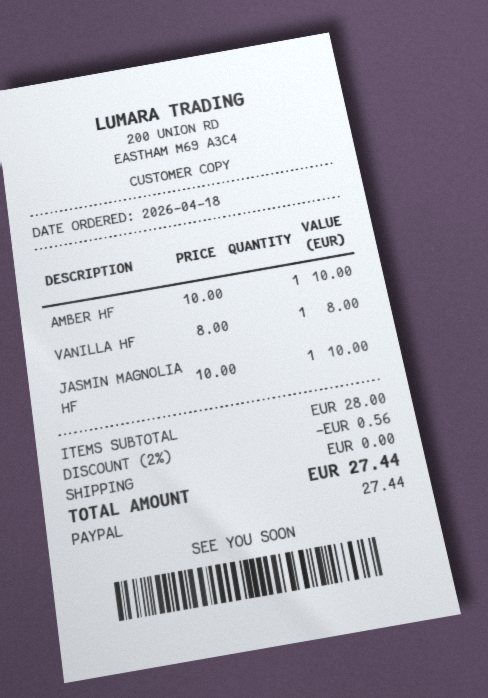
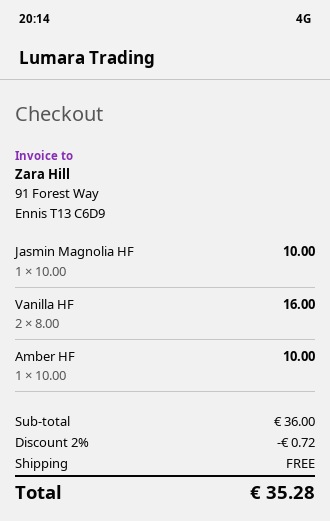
VANILLA HF: 1 x 8.00 = 8.00 -> 2 x 8.00 = 16.00
subtotal: 28.00 -> 36.00
discount: 2% = 0.56 -> 2% = 0.72
total: 27.44 -> 35.28

